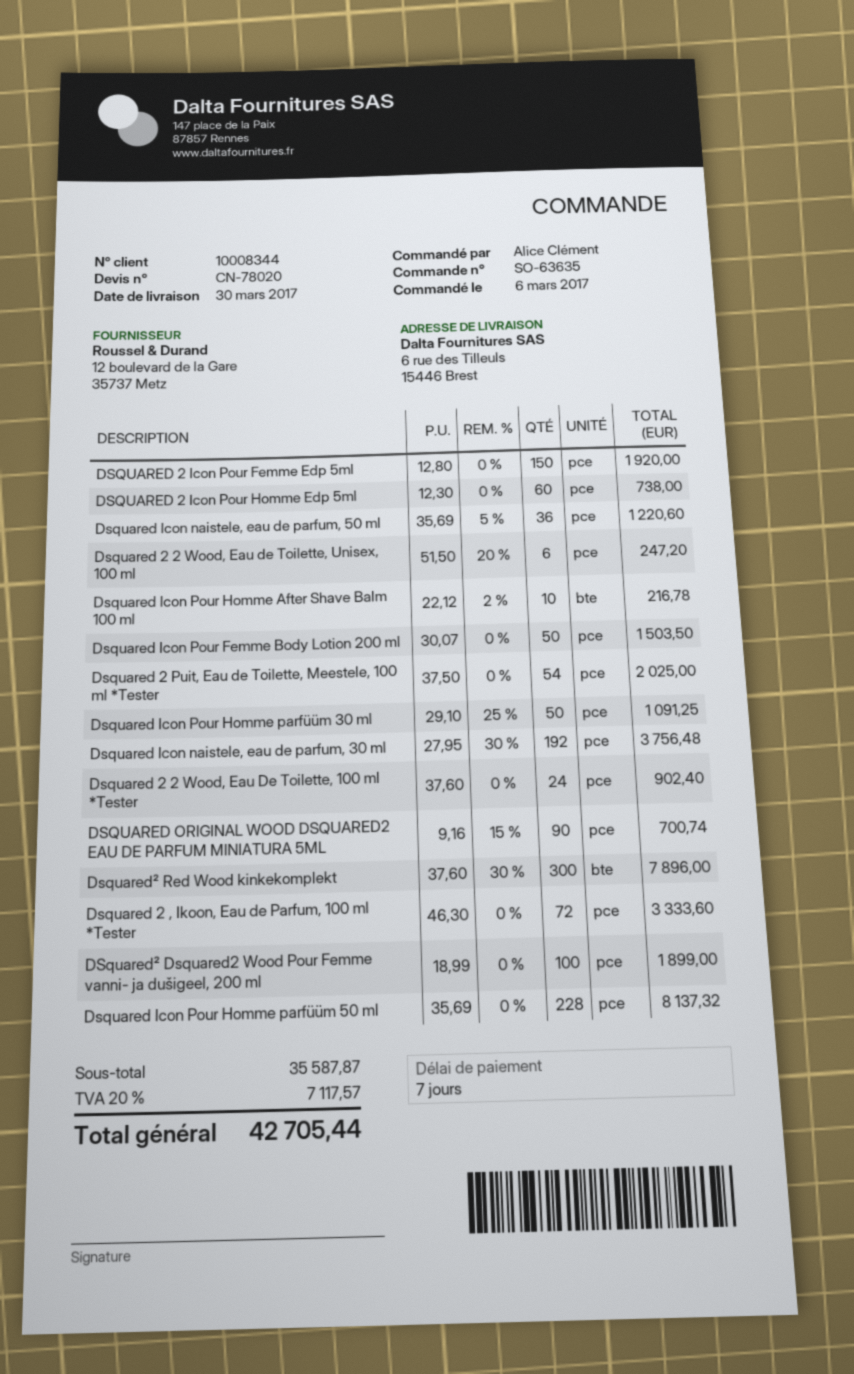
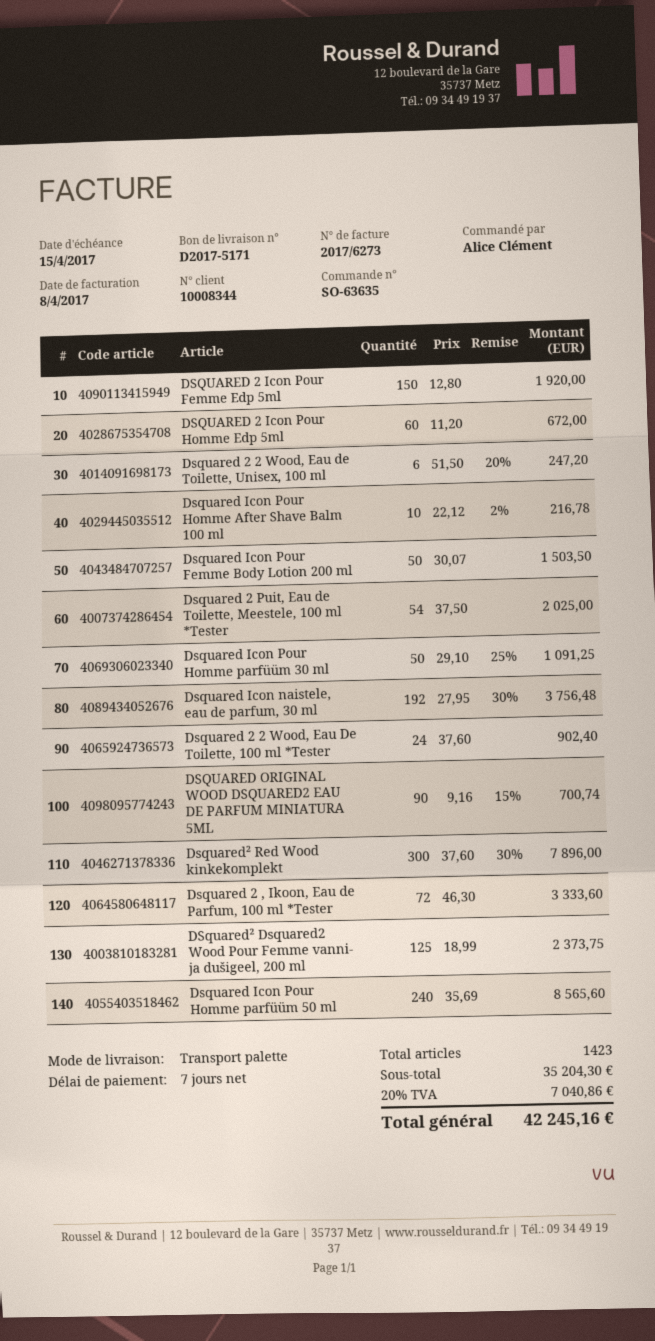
DSQUARED 2 Icon Pour Homme Edp 5ml: 60 x 12.30 = 738.00 -> 60 x 11.20 = 672.00
Dsquared Icon naistele, eau de parfum, 50 ml: 36 x 35.69 - 5% = 1220.60 -> none
DSquared² Dsquared2 Wood Pour Femme vanni- ja dušigeel, 200 ml: 100 x 18.99 = 1899.00 -> 125 x 18.99 = 2373.75
Dsquared Icon Pour Homme parfüüm 50 ml: 228 x 35.69 = 8137.32 -> 240 x 35.69 = 8565.60
subtotal: 35587.87 -> 35204.30
tax: 20% = 7117.57 -> 20% = 7040.86
total: 42705.44 -> 42245.16

